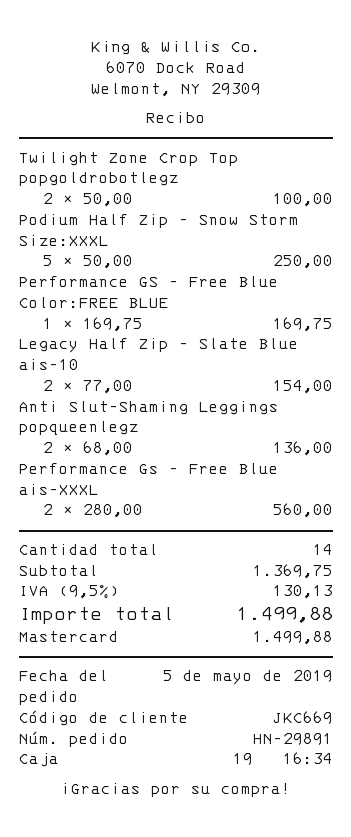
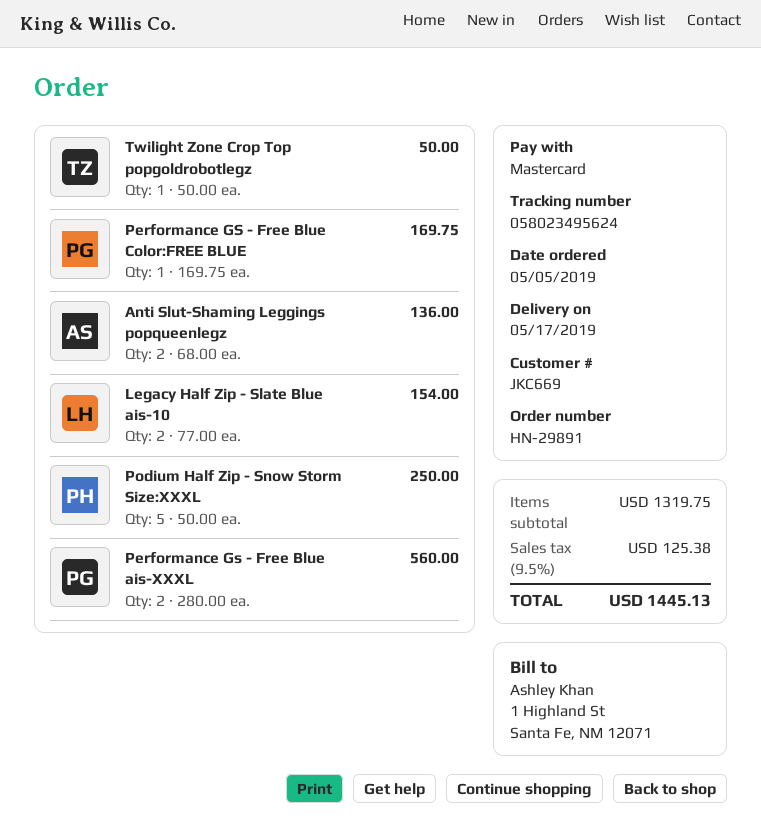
Twilight Zone Crop Top popgoldrobotlegz: 2 x 50.00 = 100.00 -> 1 x 50.00 = 50.00
subtotal: 1369.75 -> 1319.75
tax: 9.5% = 130.13 -> 9.5% = 125.38
total: 1499.88 -> 1445.13

